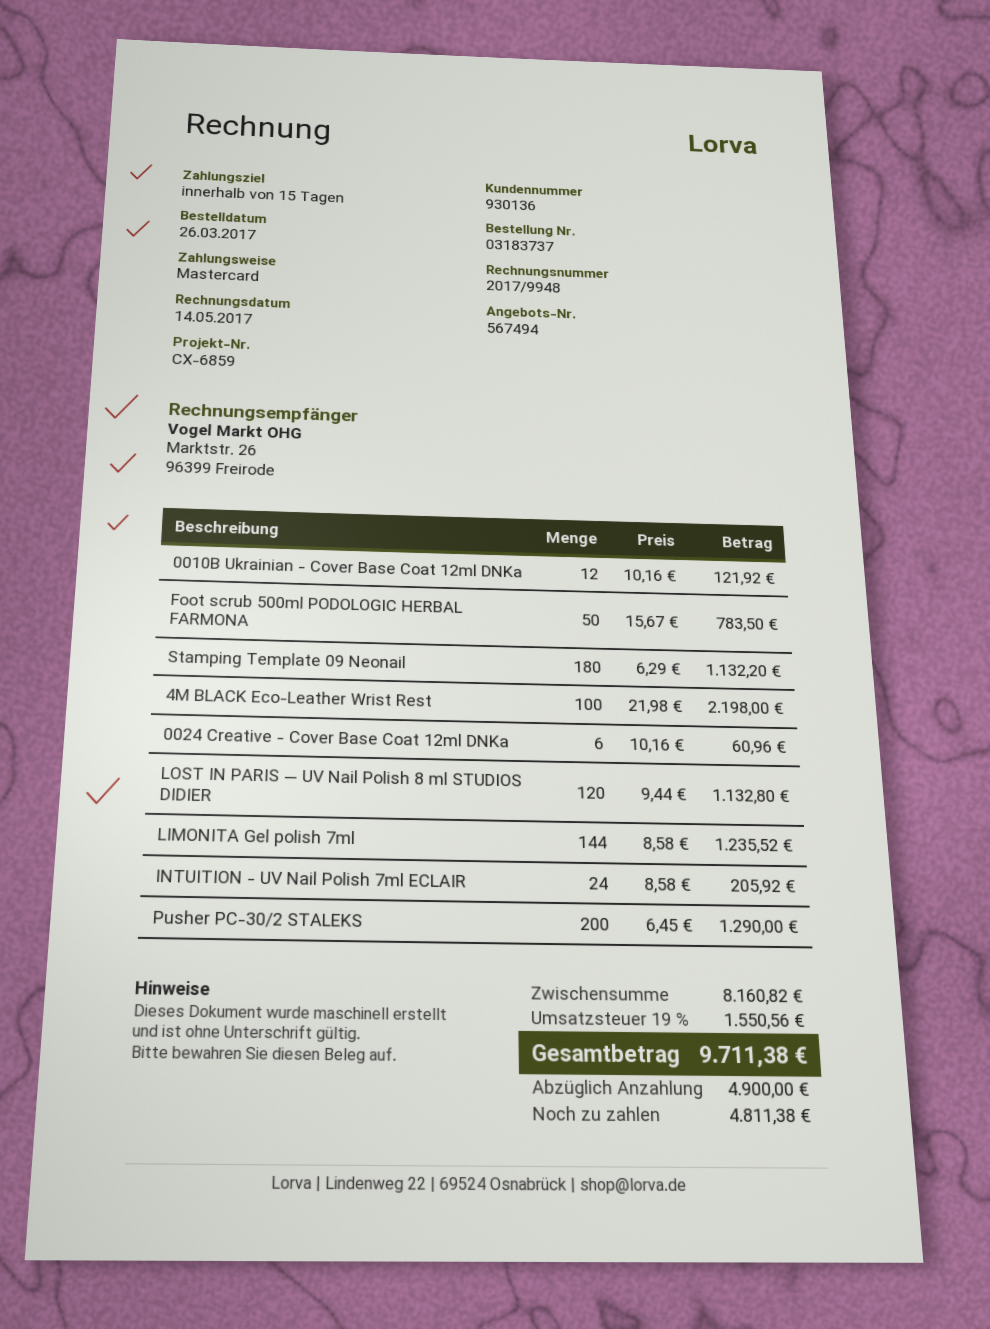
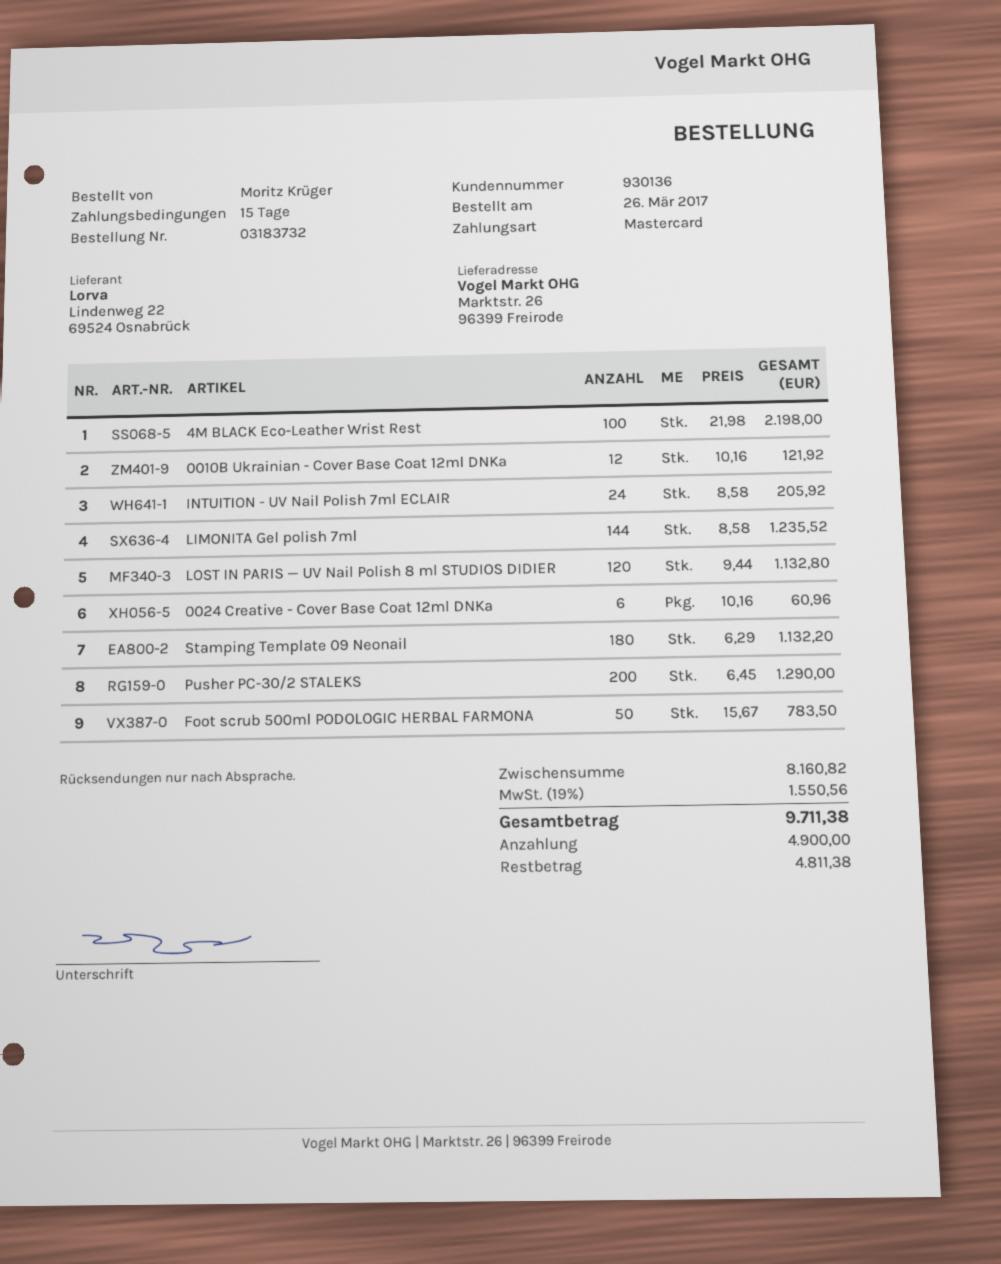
order number: 03183737 -> 03183732

